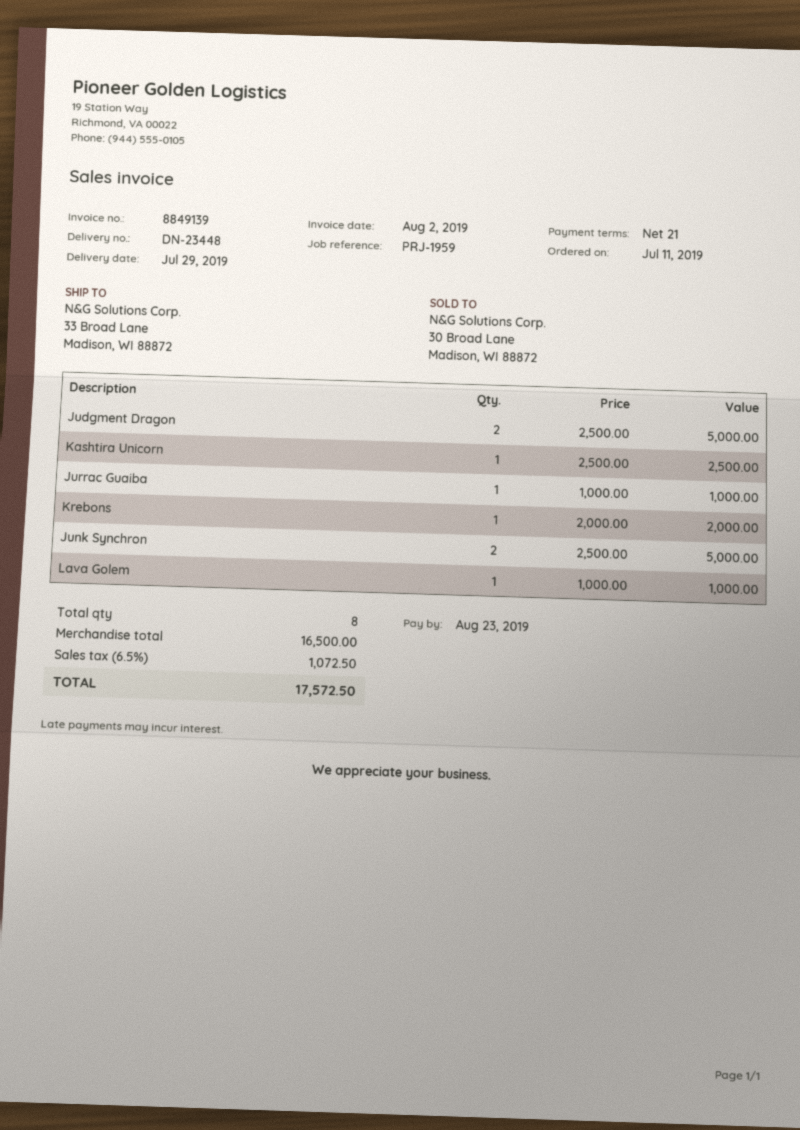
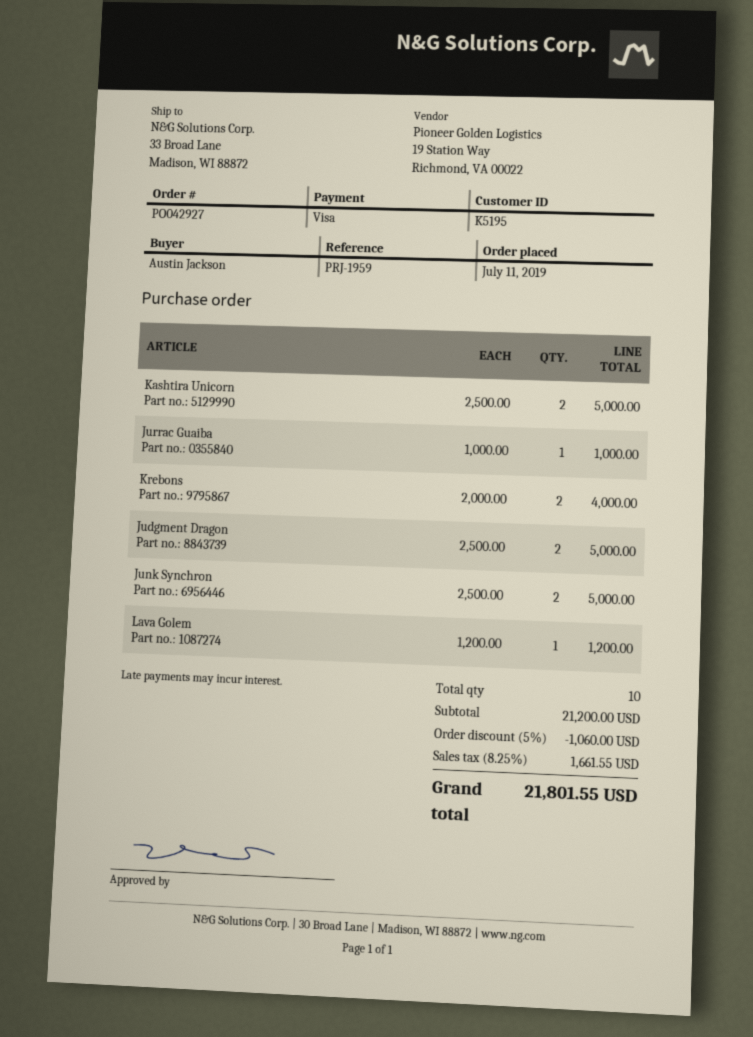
Kashtira Unicorn: 1 x 2500.00 = 2500.00 -> 2 x 2500.00 = 5000.00
Krebons: 1 x 2000.00 = 2000.00 -> 2 x 2000.00 = 4000.00
Lava Golem: 1 x 1000.00 = 1000.00 -> 1 x 1200.00 = 1200.00
total quantity: 8 -> 10
subtotal: 16500.00 -> 21200.00
discount: none -> 5% = 1060.00
tax: 6.5% = 1072.50 -> 8.25% = 1661.55
total: 17572.50 -> 21801.55

